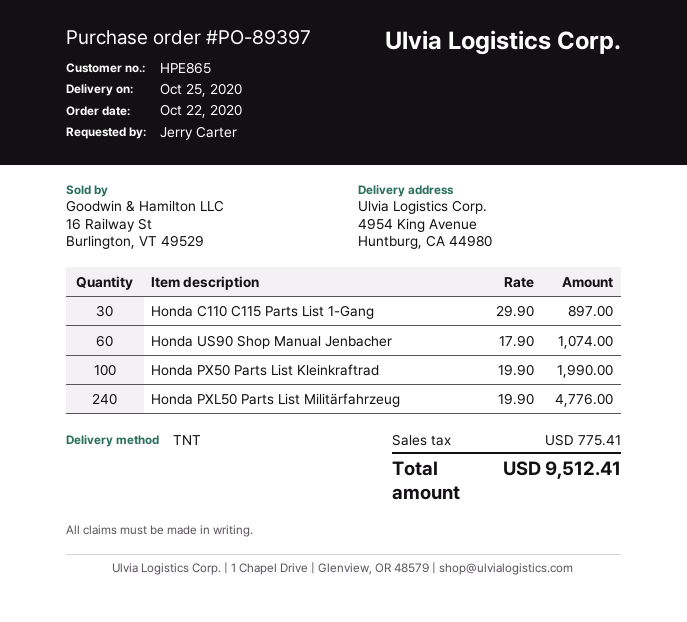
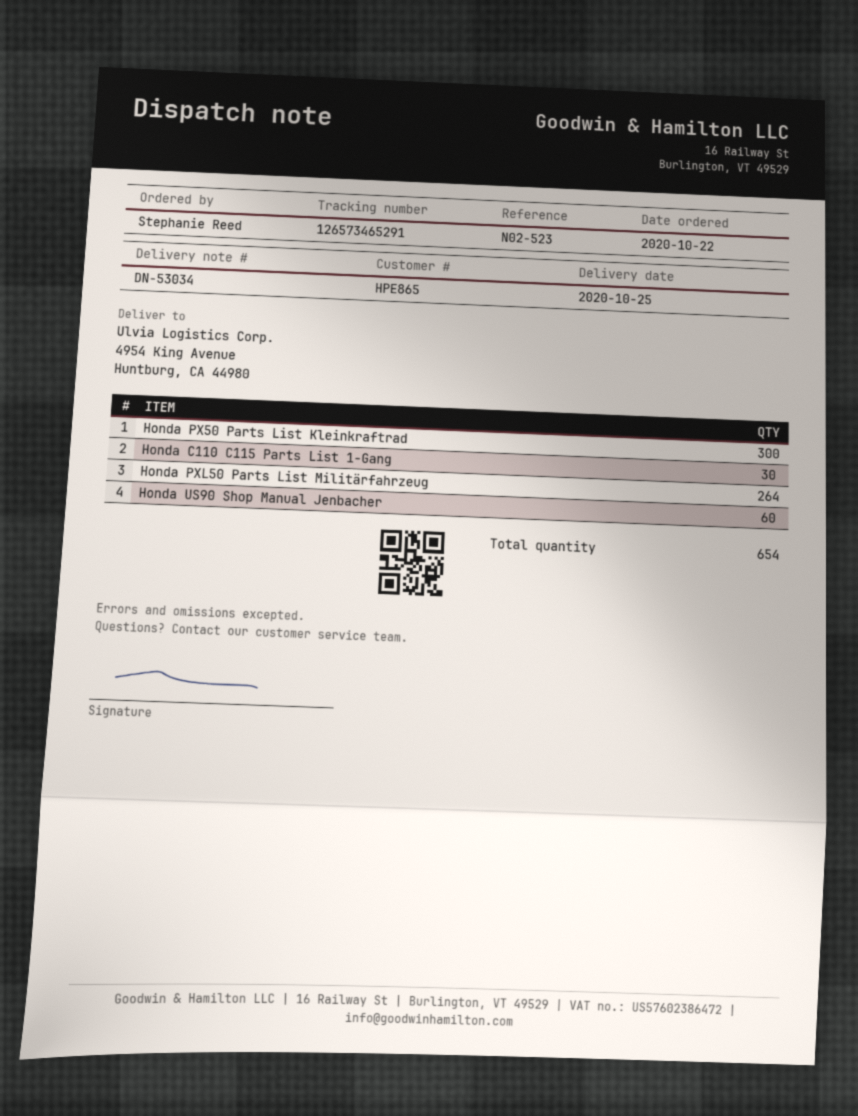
ordered by: Jerry Carter -> Stephanie Reed
Honda PX50 Parts List Kleinkraftrad: 100 -> 300
Honda PXL50 Parts List Militärfahrzeug: 240 -> 264

